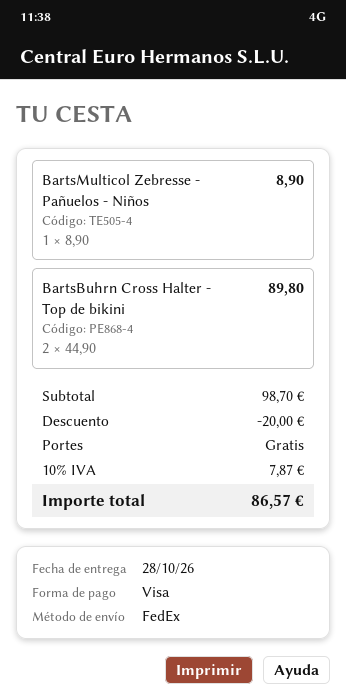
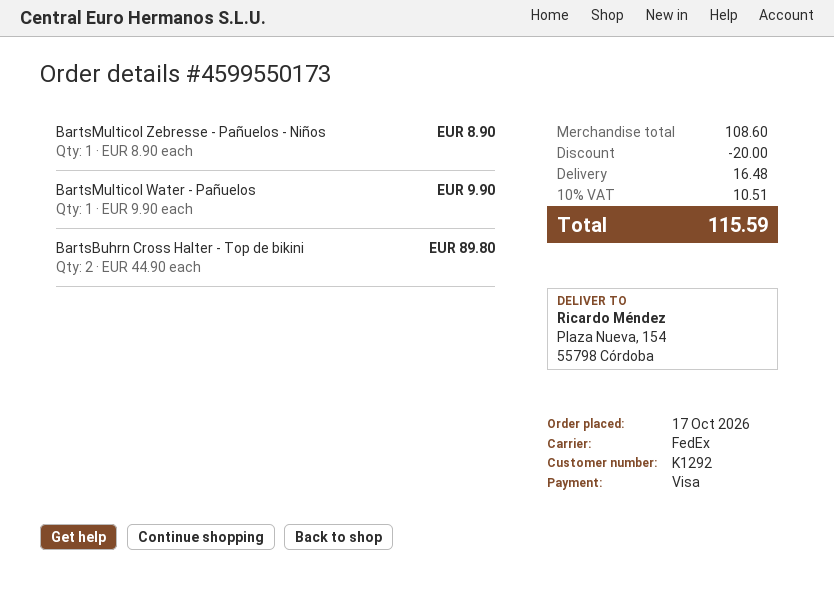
BartsMulticol Water - Pañuelos: none -> 1 x 9.90 = 9.90
subtotal: 98.70 -> 108.60
shipping: 0.00 -> 16.48
tax: 10% = 7.87 -> 10% = 10.51
total: 86.57 -> 115.59

